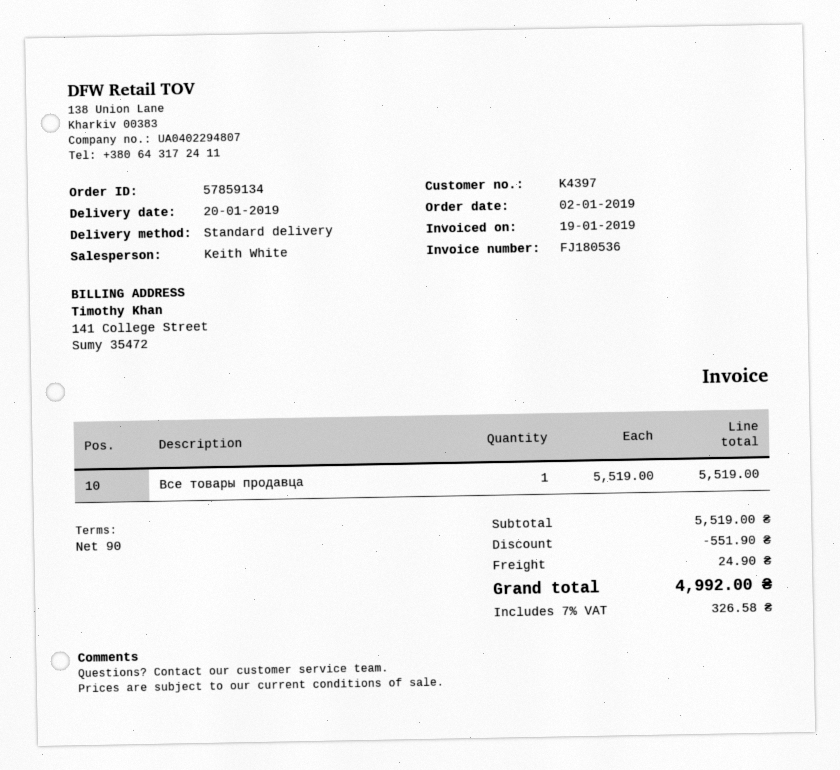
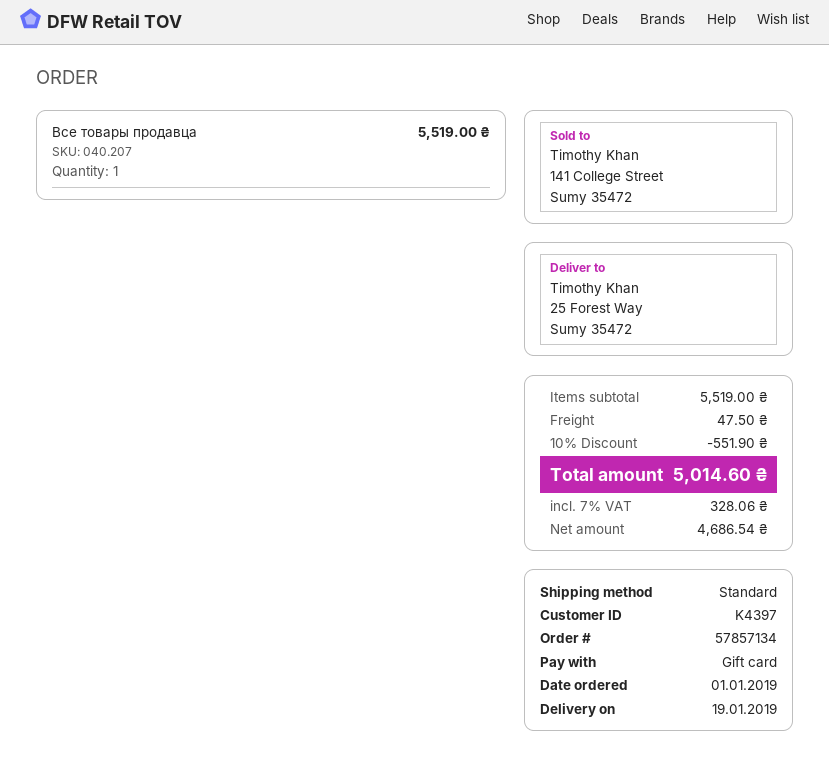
order number: 57859134 -> 57857134
order date: 2019-01-02 -> 2019-01-01
delivery date: 2019-01-20 -> 2019-01-19
shipping: 24.90 -> 47.50
tax: 7% = 326.58 -> 7% = 328.06
total: 4992.00 -> 5014.60

